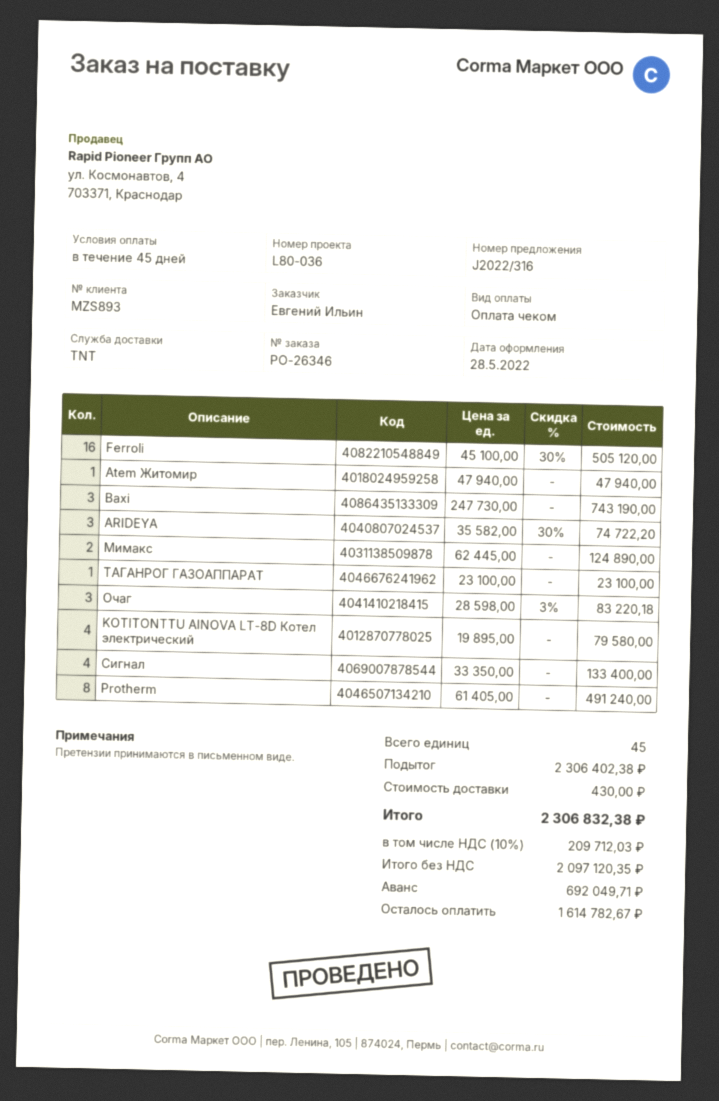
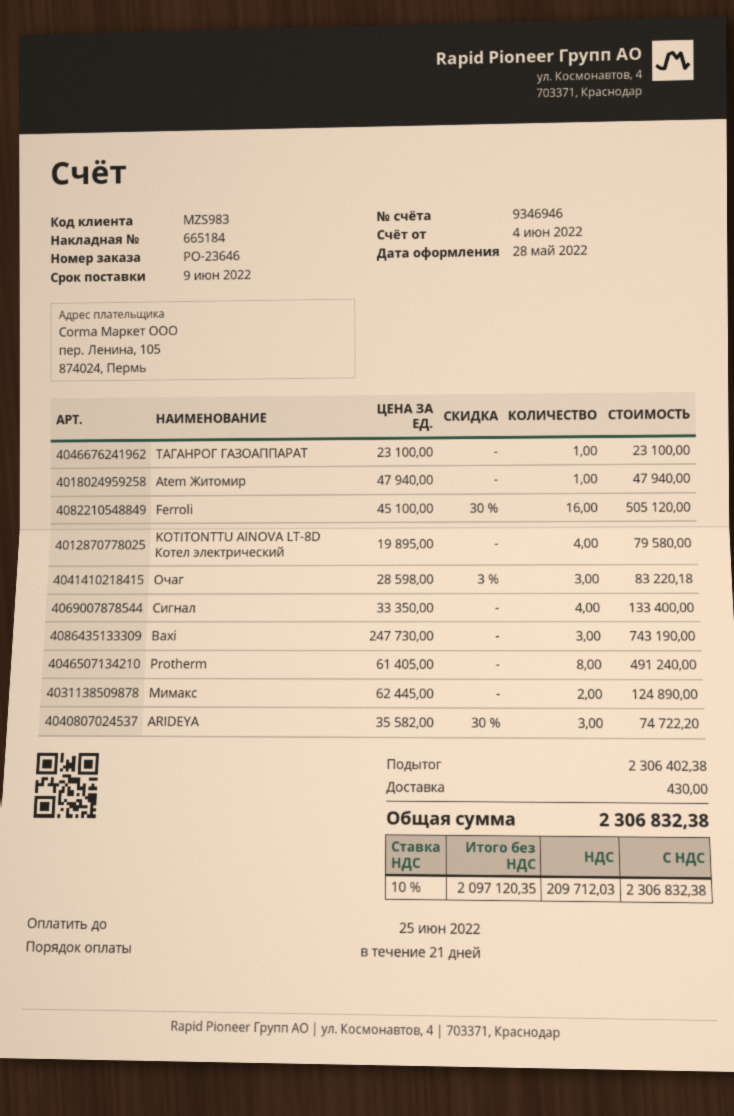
order number: PO-26346 -> PO-23646
payment terms: 45 days -> 21 days
customer number: MZS893 -> MZS983

